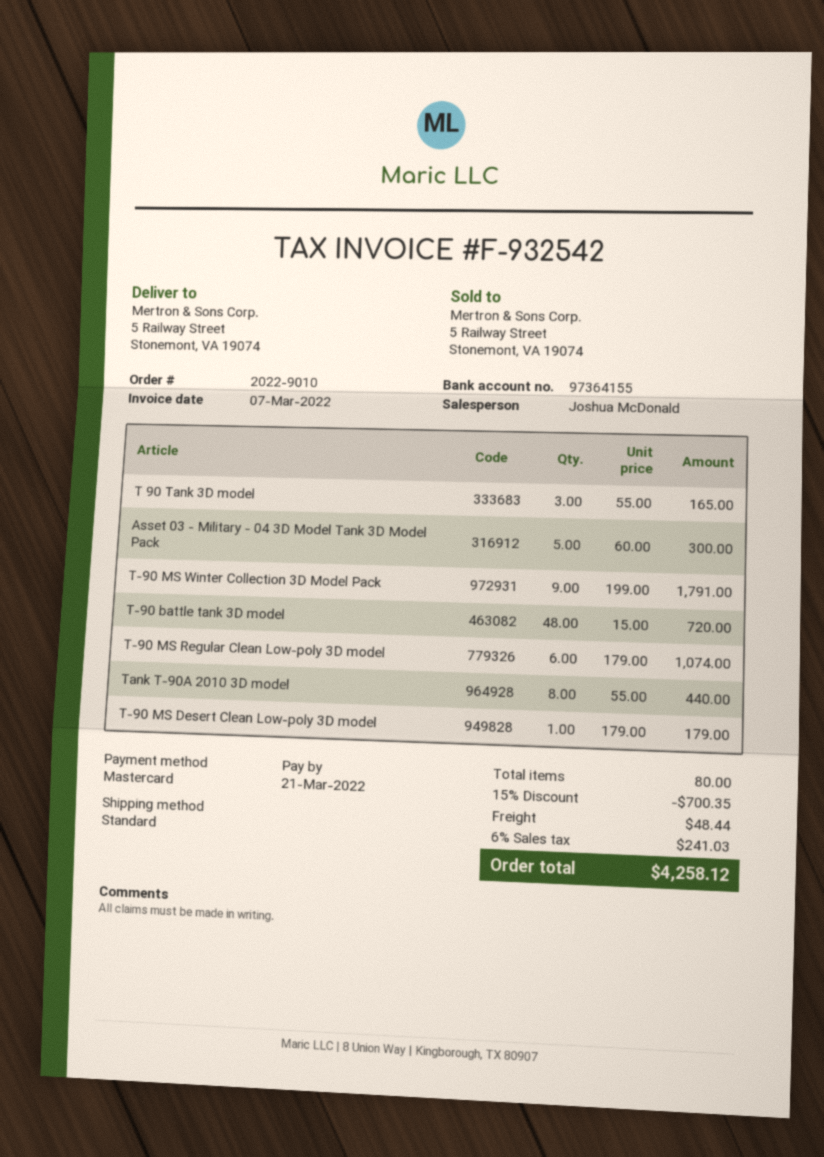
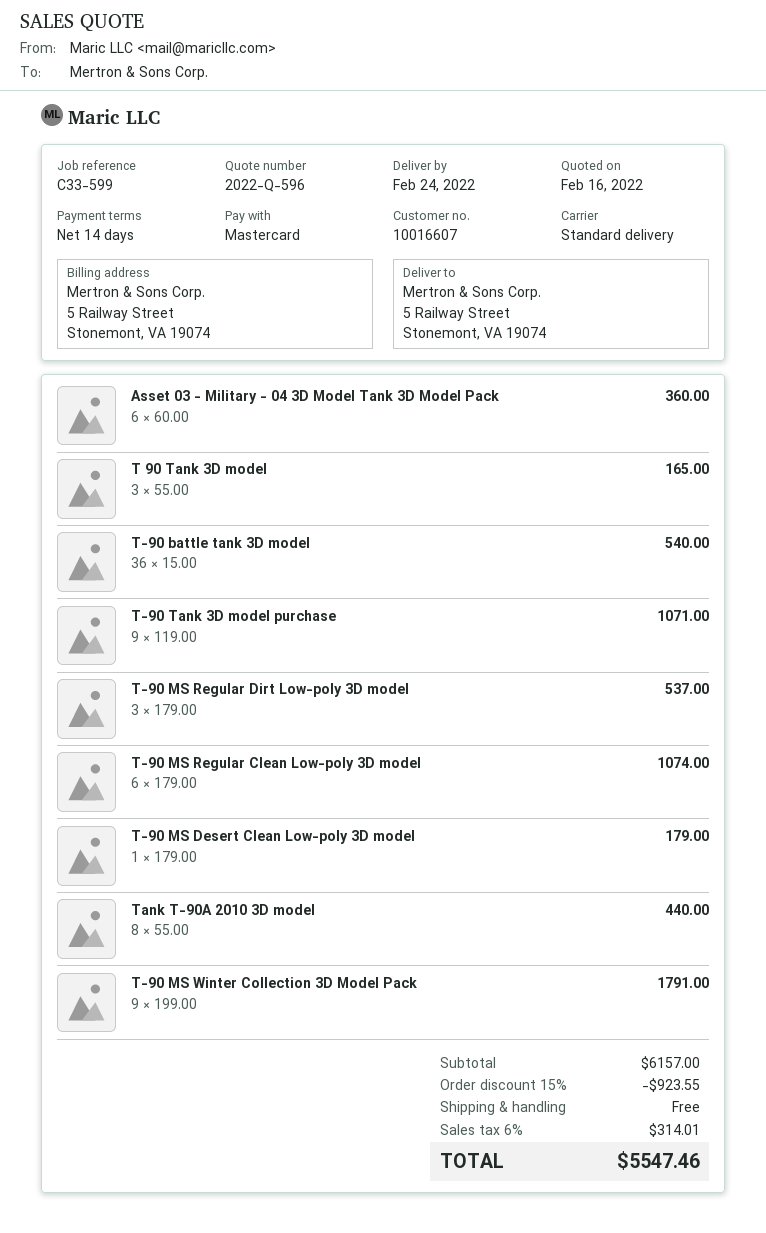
Asset 03 - Military - 04 3D Model Tank 3D Model Pack: 5 x 60.00 = 300.00 -> 6 x 60.00 = 360.00
T-90 battle tank 3D model: 48 x 15.00 = 720.00 -> 36 x 15.00 = 540.00
T-90 Tank 3D model purchase: none -> 9 x 119.00 = 1071.00
T-90 MS Regular Dirt Low-poly 3D model: none -> 3 x 179.00 = 537.00
discount: 15% = 700.35 -> 15% = 923.55
shipping: 48.44 -> 0.00
tax: 6% = 241.03 -> 6% = 314.01
total: 4258.12 -> 5547.46

